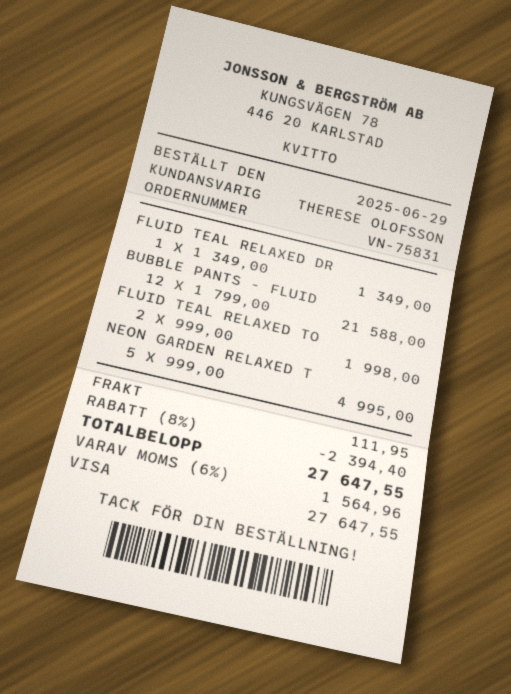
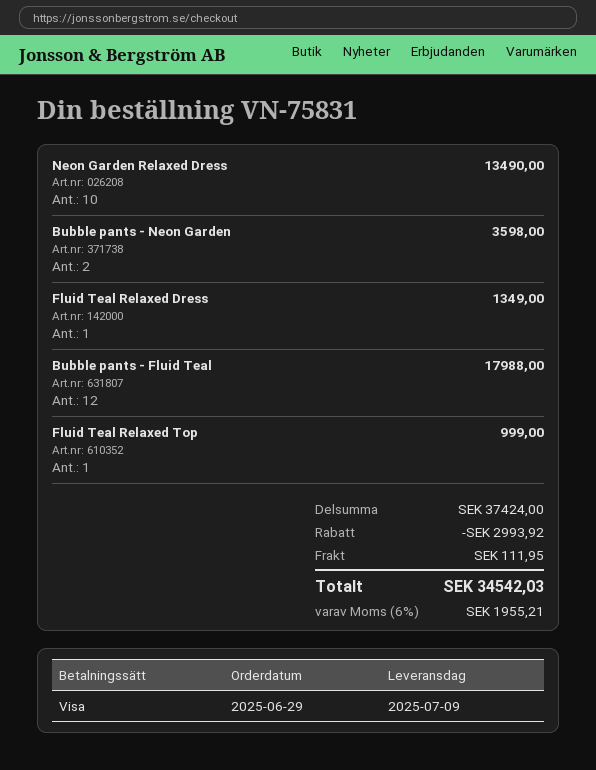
BUBBLE PANTS - FLUID: 12 for 21588.00 -> 12 for 17988.00
FLUID TEAL RELAXED TO: 2 for 1998.00 -> 1 for 999.00
NEON GARDEN RELAXED T: 5 for 4995.00 -> none
Neon Garden Relaxed Dress: none -> 10 for 13490.00
Bubble pants - Neon Garden: none -> 2 for 3598.00
discount: 2394.40 -> 2993.92
tax: 6% = 1564.96 -> 6% = 1955.21
total: 27647.55 -> 34542.03

